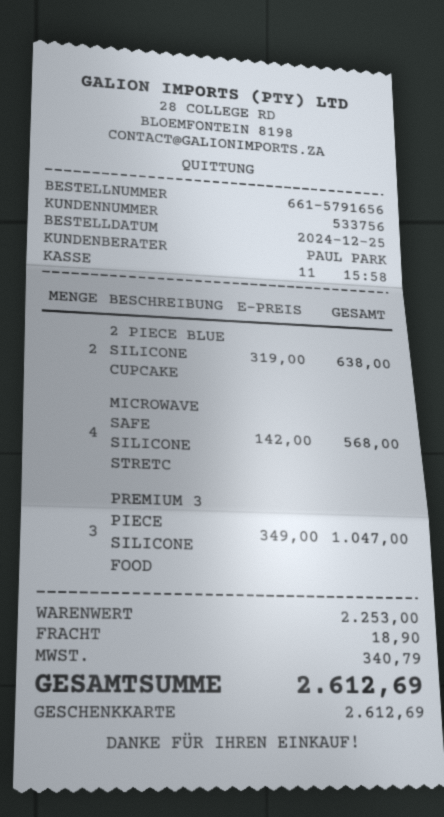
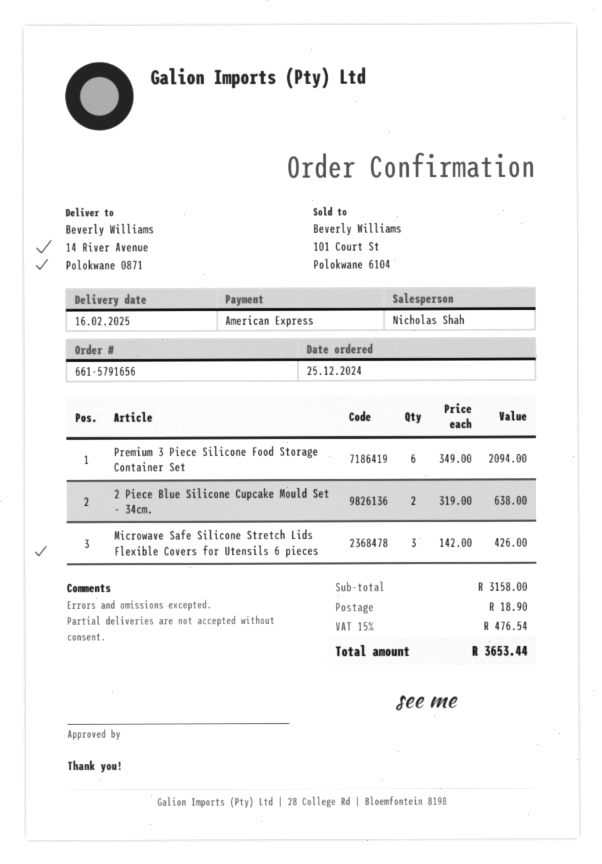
sales rep: PAUL PARK -> Nicholas Shah
payment method: gift card -> American Express
MICROWAVE SAFE SILICONE STRETC: 4 x 142.00 = 568.00 -> 3 x 142.00 = 426.00
PREMIUM 3 PIECE SILICONE FOOD: 3 x 349.00 = 1047.00 -> 6 x 349.00 = 2094.00
subtotal: 2253.00 -> 3158.00
tax: 340.79 -> 476.54
total: 2612.69 -> 3653.44

